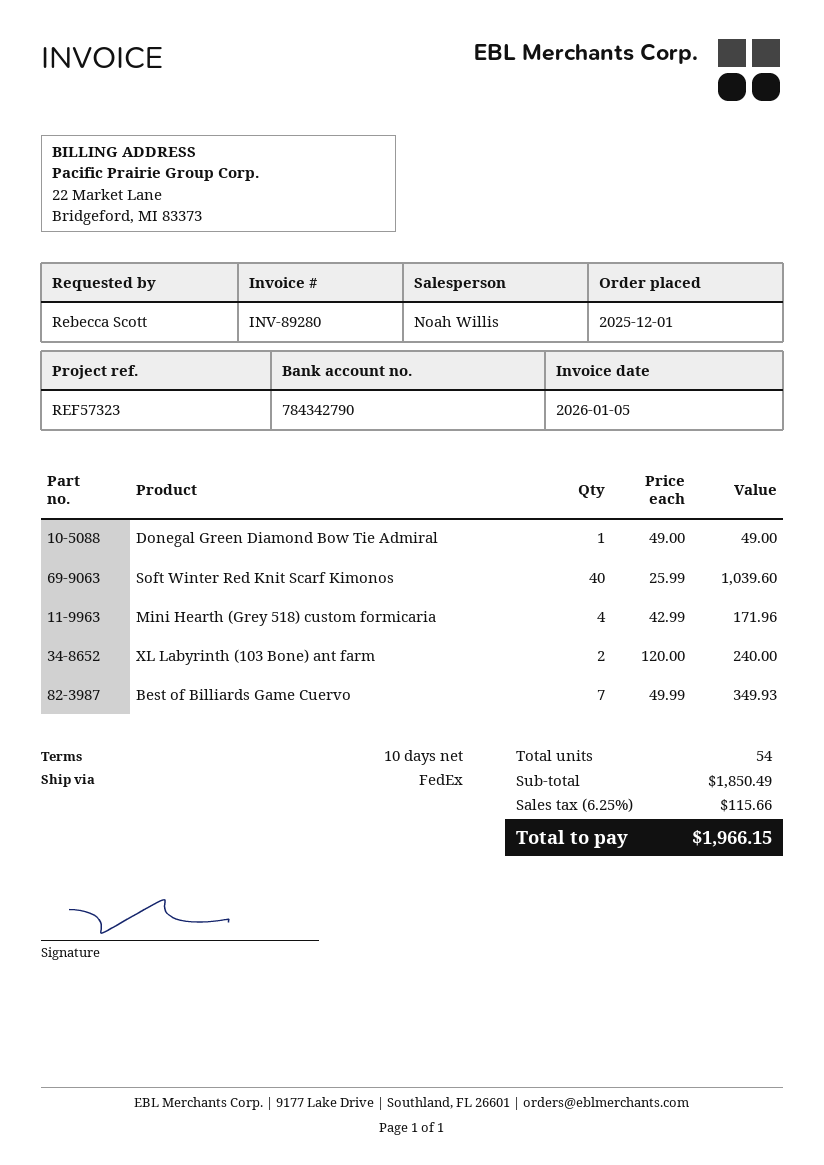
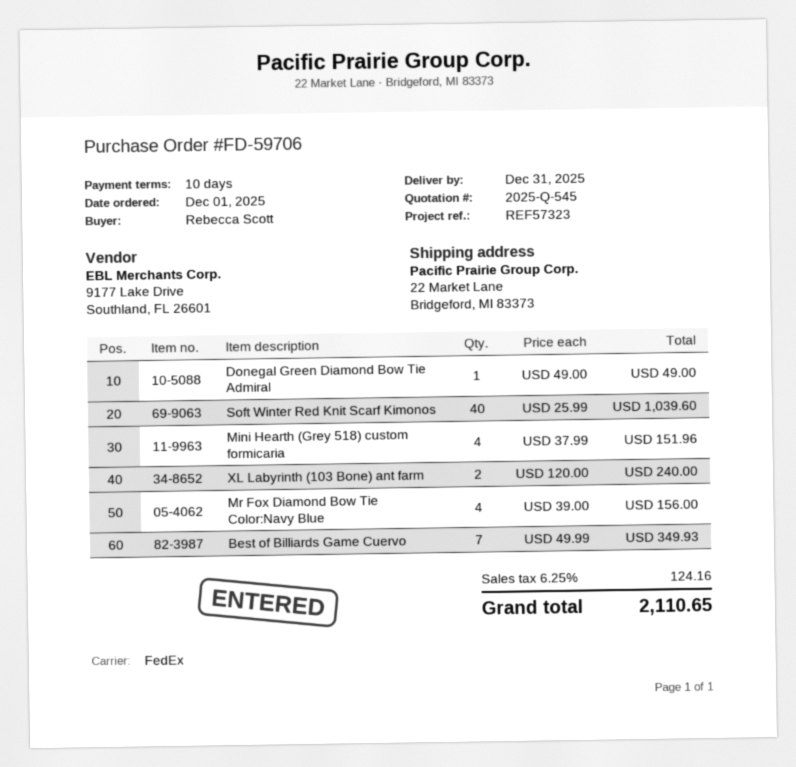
Mini Hearth (Grey 518) custom formicaria: 4 x 42.99 = 171.96 -> 4 x 37.99 = 151.96
Mr Fox Diamond Bow Tie Color:Navy Blue: none -> 4 x 39.00 = 156.00
tax: 6.25% = 115.66 -> 6.25% = 124.16
total: 1966.15 -> 2110.65

